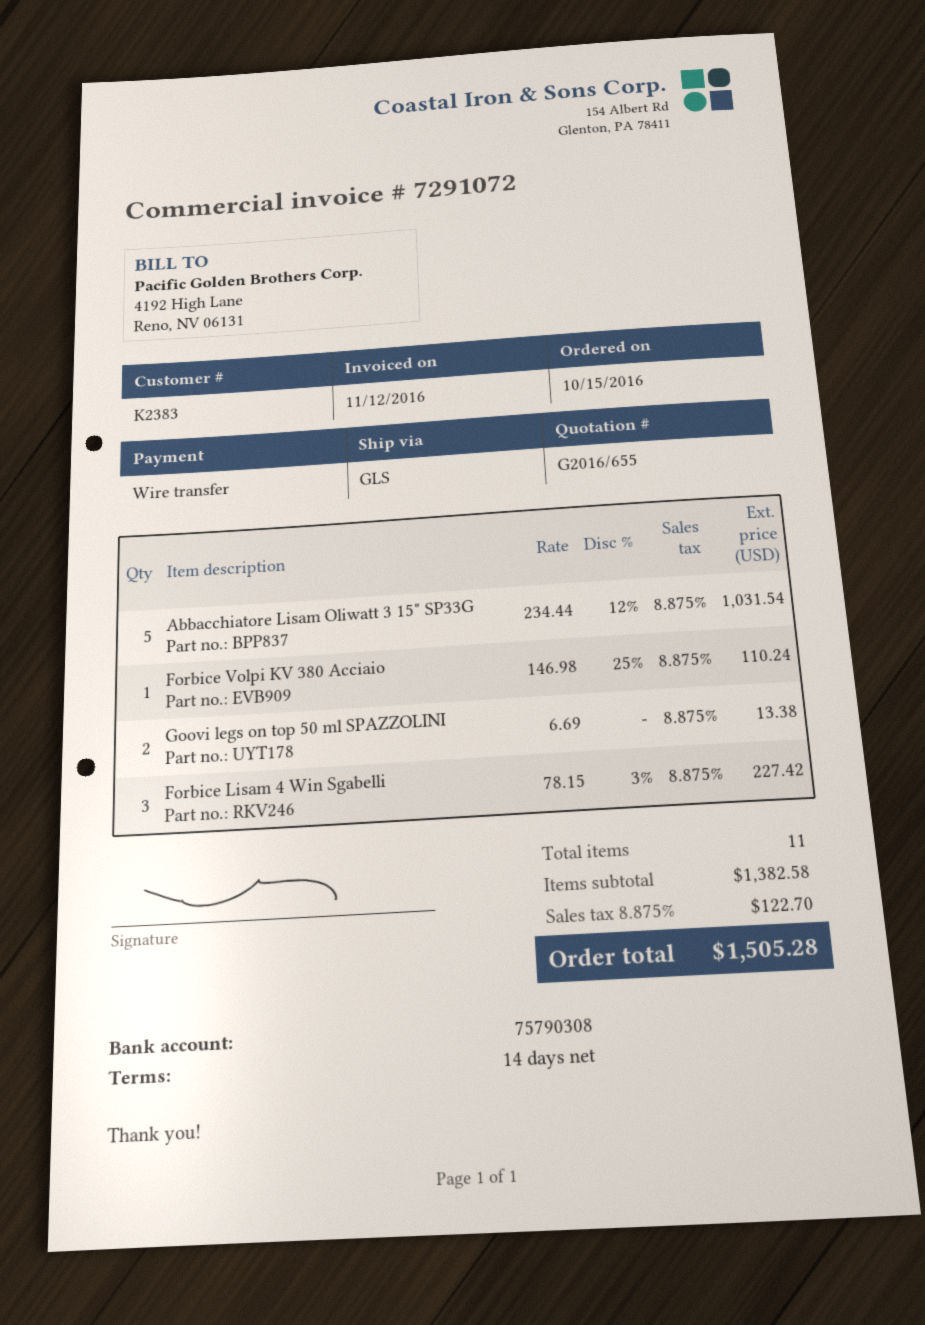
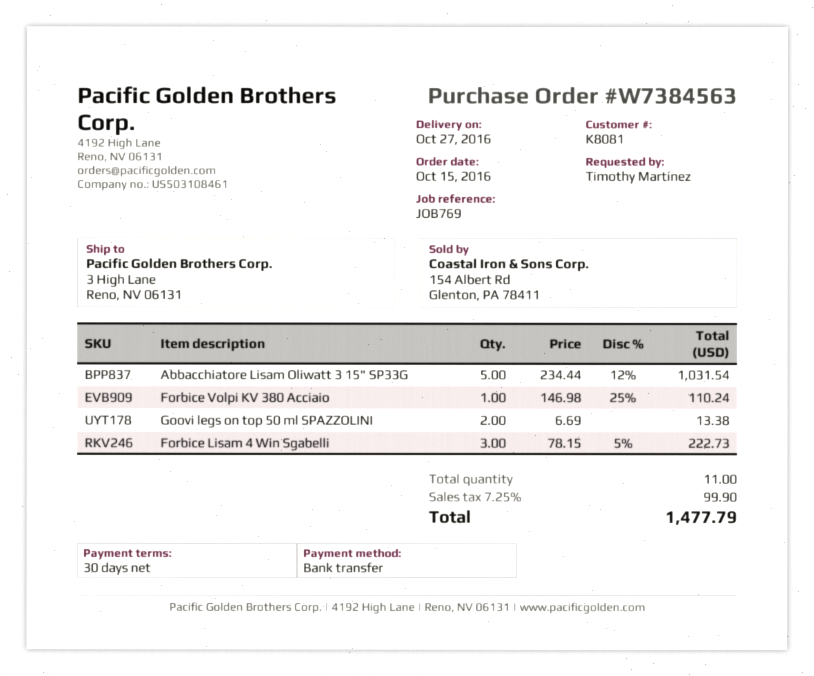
payment terms: 14 days -> 30 days
customer number: K2383 -> K8081
Forbice Lisam 4 Win Sgabelli: 3 x 78.15 - 3% = 227.42 -> 3 x 78.15 - 5% = 222.73
tax: 8.875% = 122.70 -> 7.25% = 99.90
total: 1505.28 -> 1477.79

